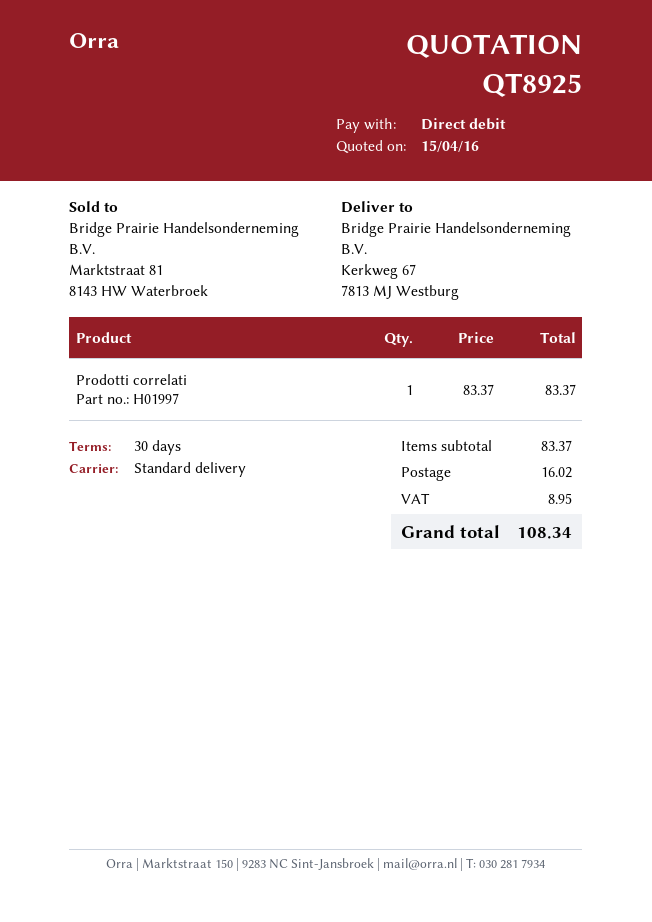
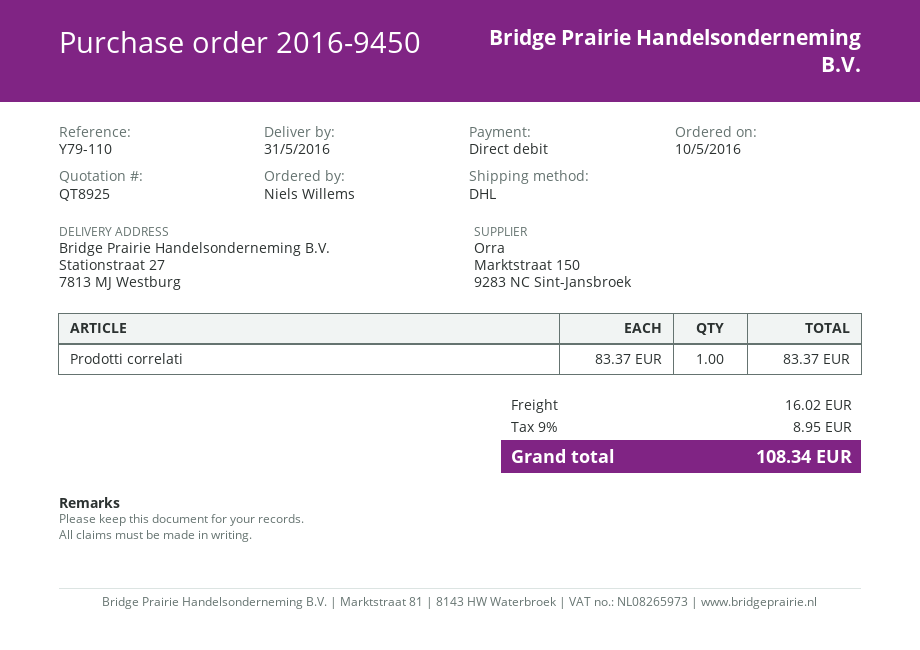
shipping method: standard -> DHL
ship to: Kerkweg 67, 7813 MJ Westburg -> Stationstraat 27, 7813 MJ Westburg

